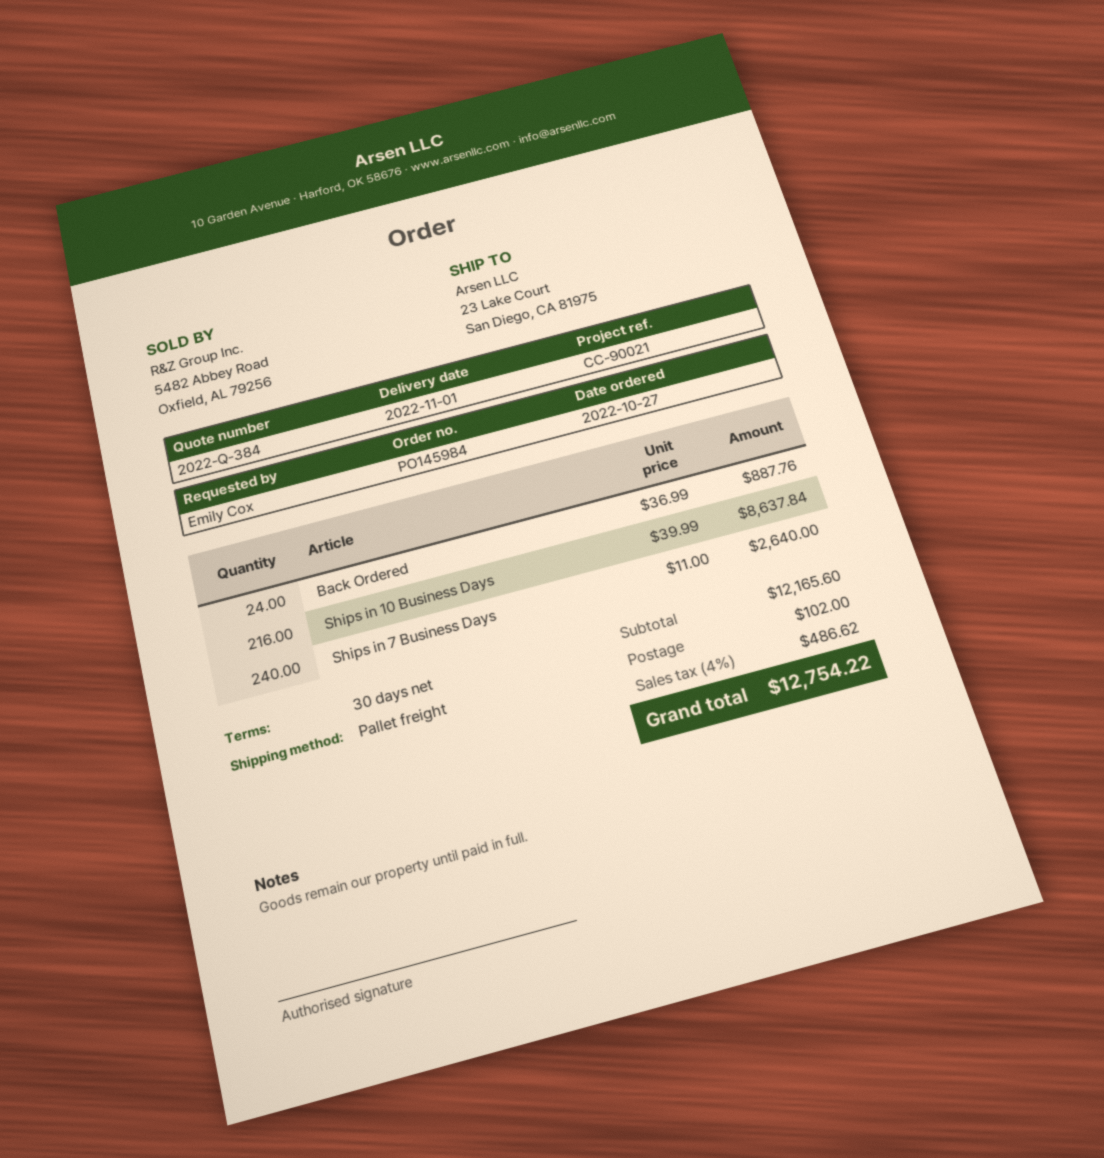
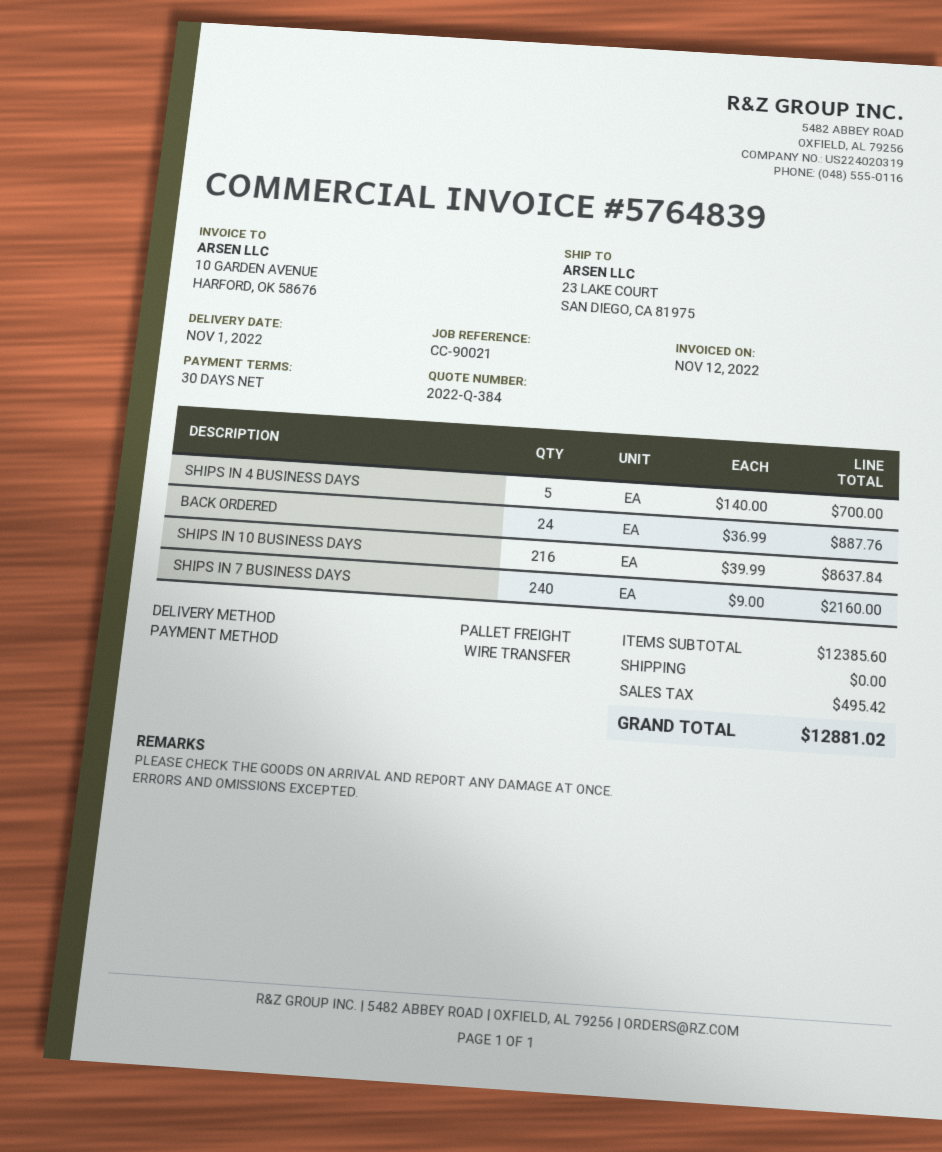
Ships in 7 Business Days: 240 x 11.00 = 2640.00 -> 240 x 9.00 = 2160.00
SHIPS IN 4 BUSINESS DAYS: none -> 5 x 140.00 = 700.00
subtotal: 12165.60 -> 12385.60
shipping: 102.00 -> 0.00
tax: 486.62 -> 495.42
total: 12754.22 -> 12881.02

